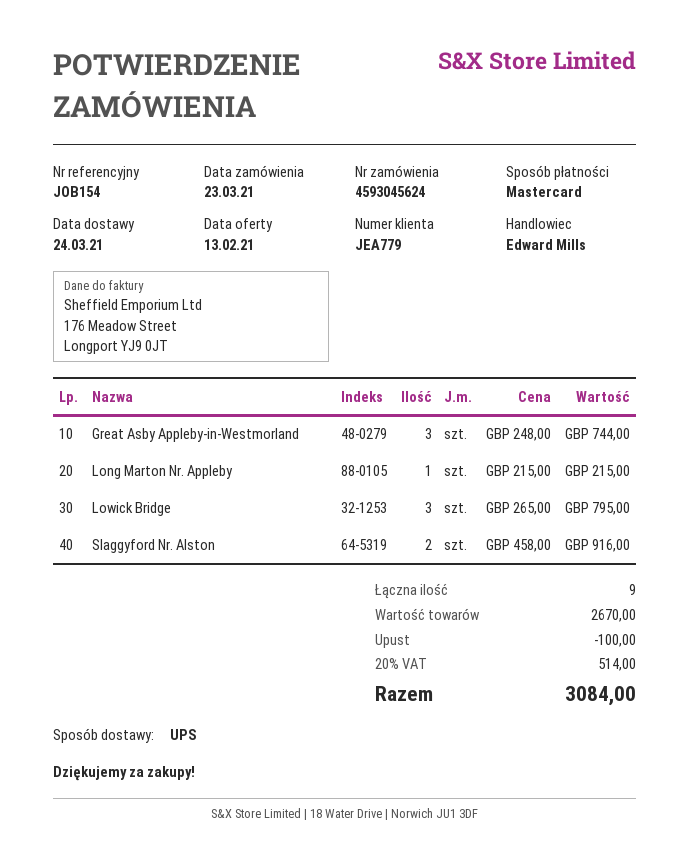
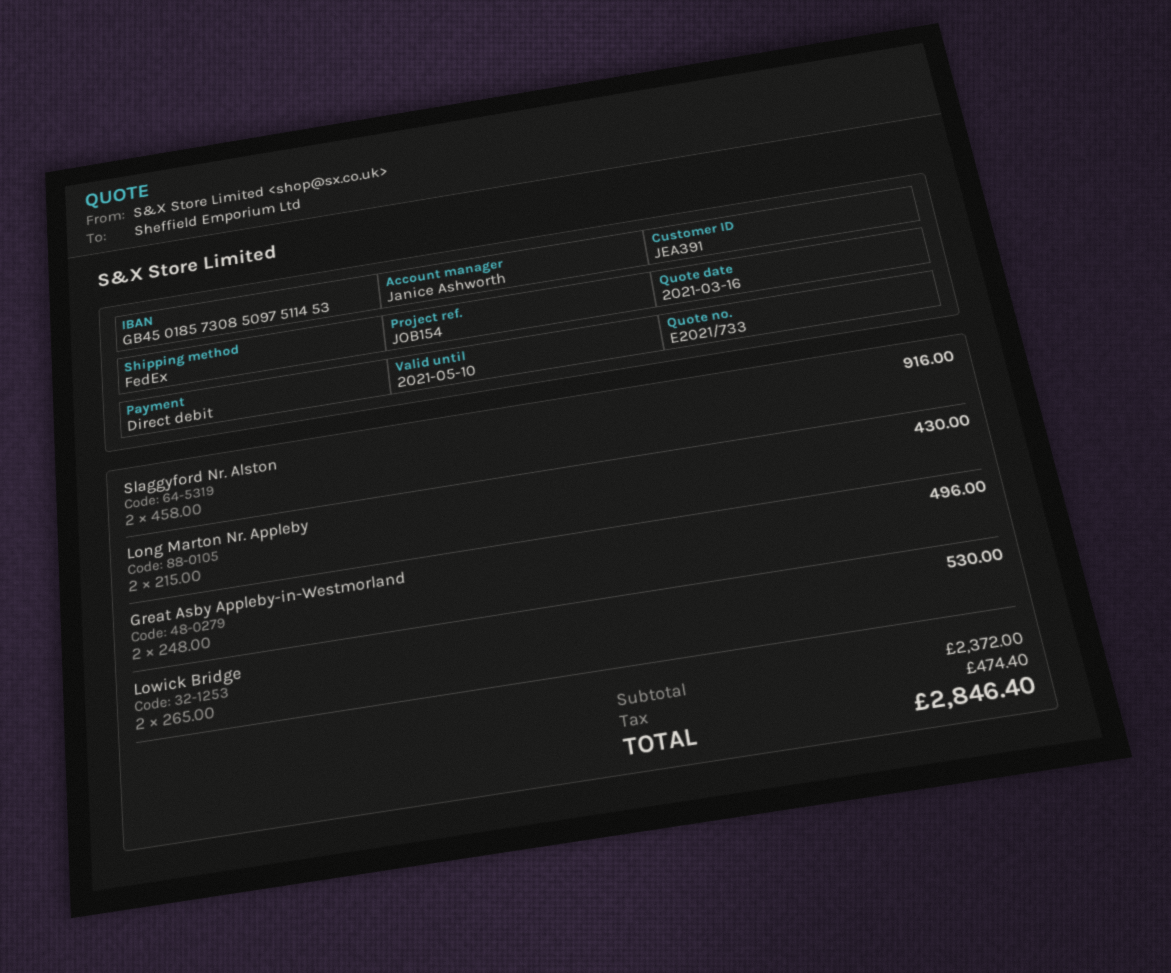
quote date: 2021-02-13 -> 2021-03-16
customer number: JEA779 -> JEA391
sales rep: Edward Mills -> Janice Ashworth
payment method: Mastercard -> direct debit
shipping method: UPS -> FedEx
Great Asby Appleby-in-Westmorland: 3 x 248.00 = 744.00 -> 2 x 248.00 = 496.00
Long Marton Nr. Appleby: 1 x 215.00 = 215.00 -> 2 x 215.00 = 430.00
Lowick Bridge: 3 x 265.00 = 795.00 -> 2 x 265.00 = 530.00
subtotal: 2670.00 -> 2372.00
discount: 100.00 -> none
tax: 514.00 -> 474.40
total: 3084.00 -> 2846.40

